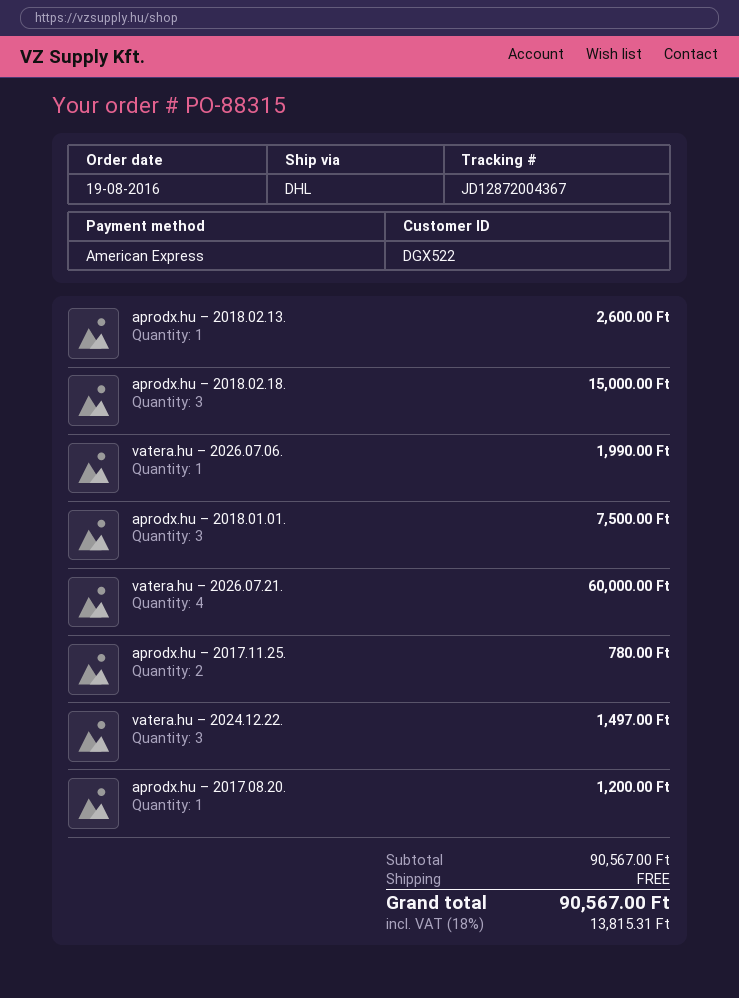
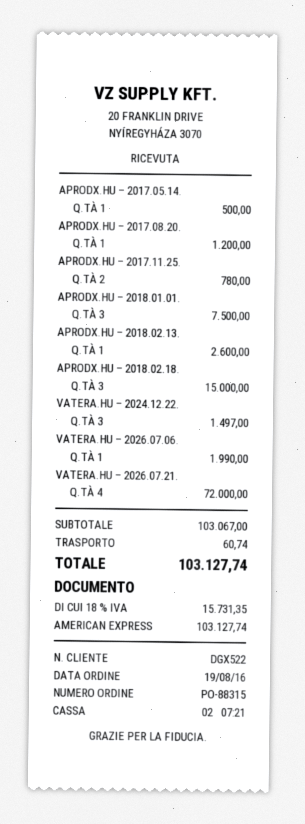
vatera.hu – 2026.07.21.: 4 for 60000.00 -> 4 for 72000.00
APRODX.HU – 2017.05.14.: none -> 1 for 500.00
subtotal: 90567.00 -> 103067.00
shipping: 0.00 -> 60.74
tax: 18% = 13815.31 -> 18% = 15731.35
total: 90567.00 -> 103127.74

